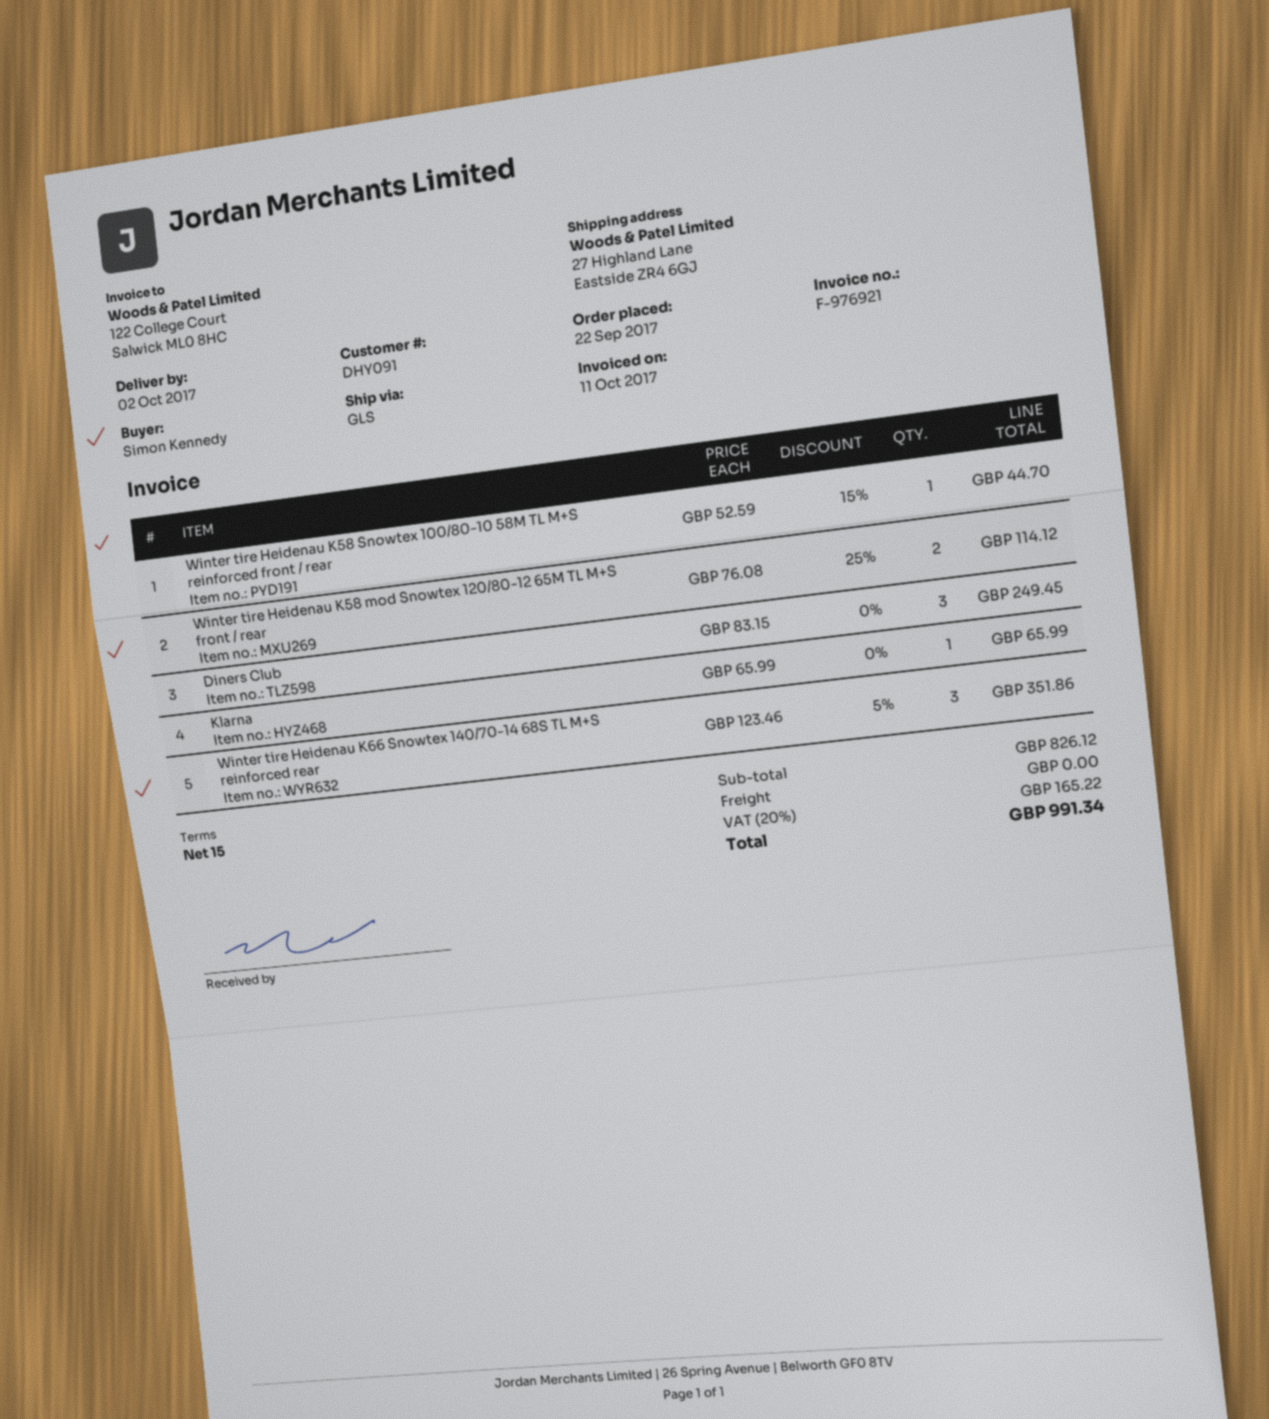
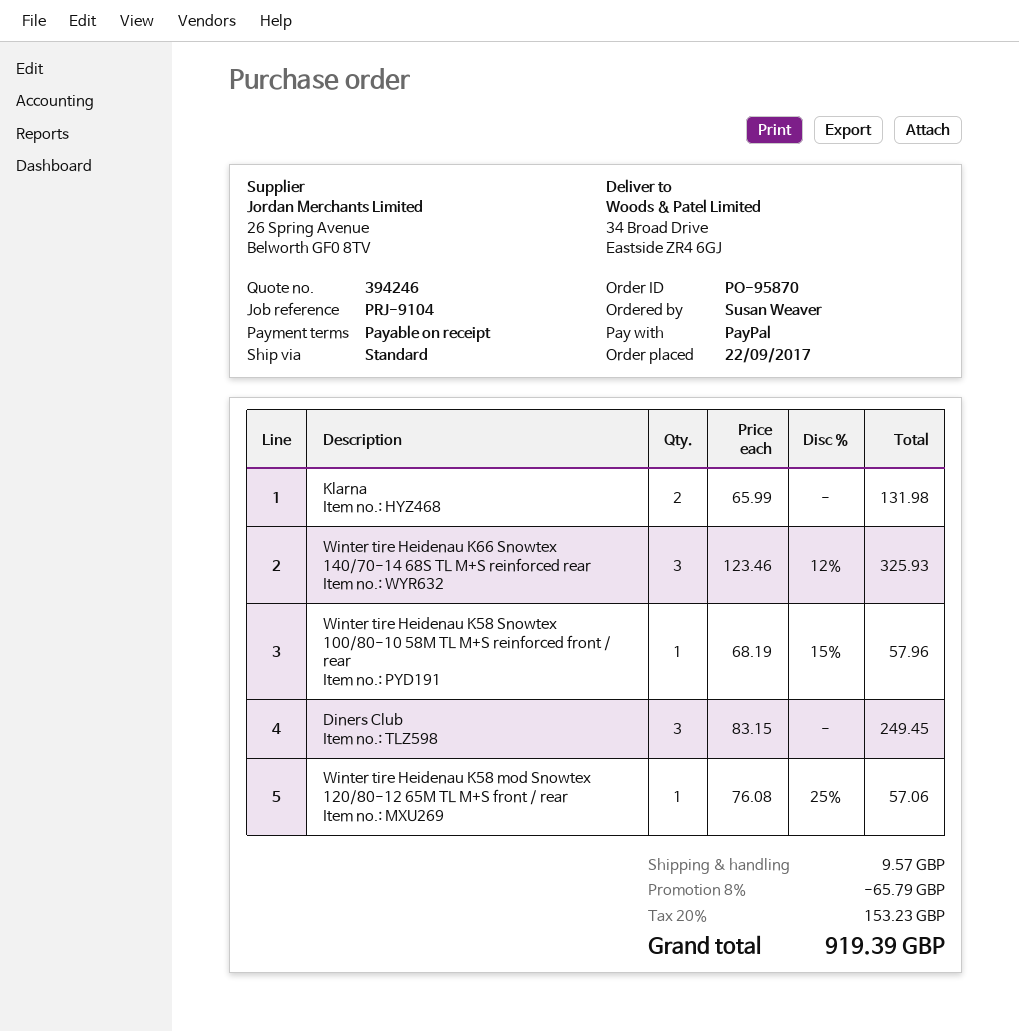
payment terms: 15 days -> on receipt
ordered by: Simon Kennedy -> Susan Weaver
shipping method: GLS -> standard
ship to: 27 Highland Lane, Eastside ZR4 6GJ -> 34 Broad Drive, Eastside ZR4 6GJ
Winter tire Heidenau K58 Snowtex 100/80-10 58M TL M+S reinforced front / rear: 1 x 52.59 - 15% = 44.70 -> 1 x 68.19 - 15% = 57.96
Winter tire Heidenau K58 mod Snowtex 120/80-12 65M TL M+S front / rear: 2 x 76.08 - 25% = 114.12 -> 1 x 76.08 - 25% = 57.06
Klarna: 1 x 65.99 = 65.99 -> 2 x 65.99 = 131.98
Winter tire Heidenau K66 Snowtex 140/70-14 68S TL M+S reinforced rear: 3 x 123.46 - 5% = 351.86 -> 3 x 123.46 - 12% = 325.93
discount: none -> 8% = 65.79
shipping: 0.00 -> 9.57
tax: 20% = 165.22 -> 20% = 153.23
total: 991.34 -> 919.39

